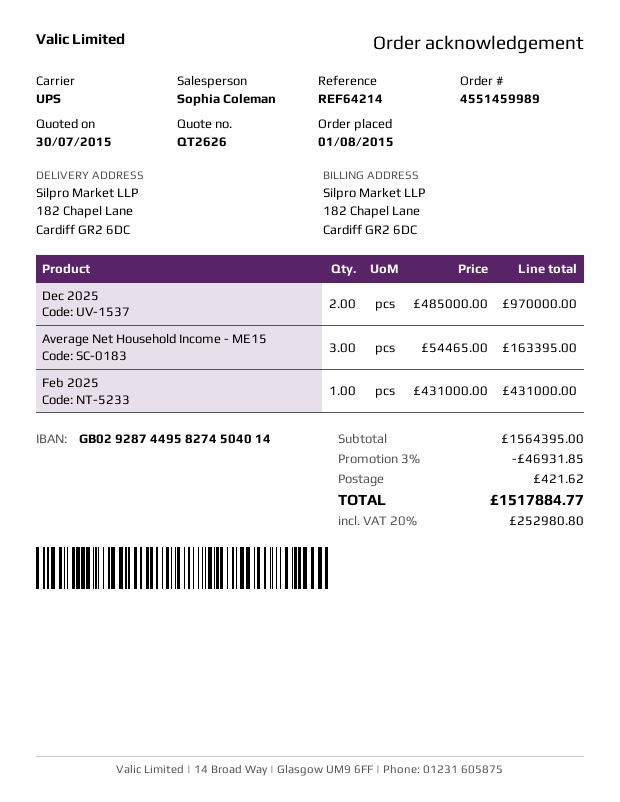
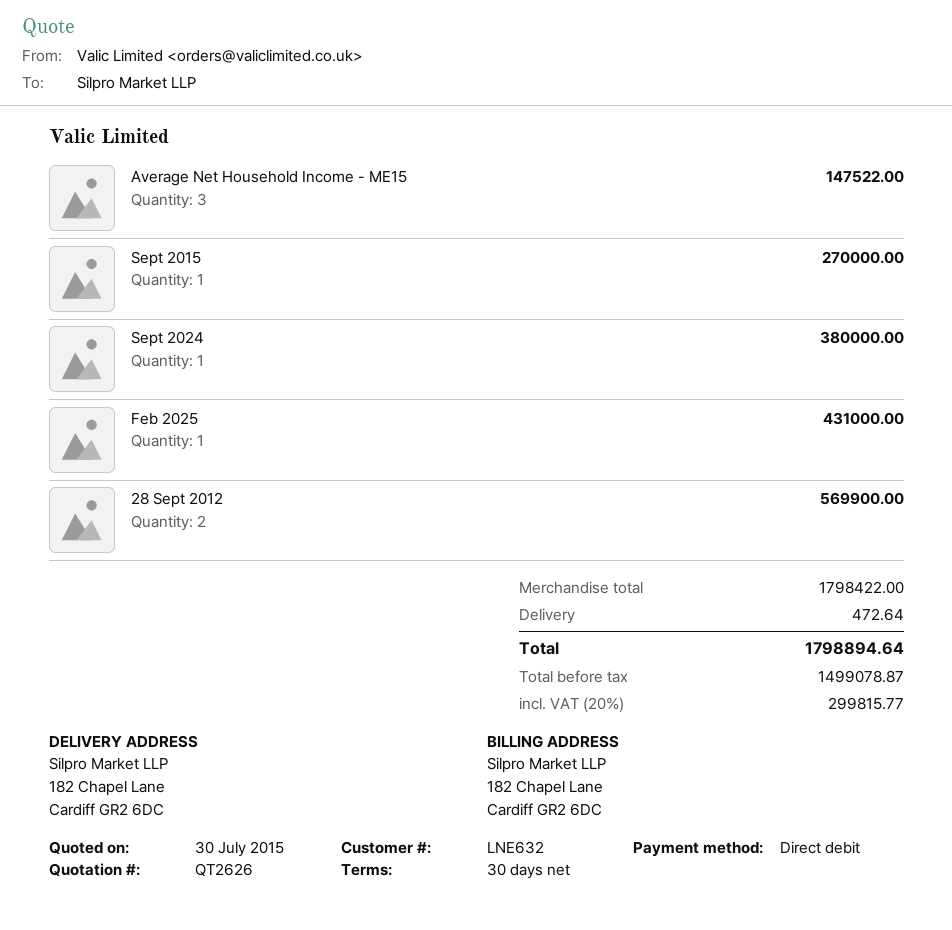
Dec 2025: 2 for 970000.00 -> none
Average Net Household Income - ME15: 3 for 163395.00 -> 3 for 147522.00
Sept 2015: none -> 1 for 270000.00
Sept 2024: none -> 1 for 380000.00
28 Sept 2012: none -> 2 for 569900.00
subtotal: 1564395.00 -> 1798422.00
discount: 3% = 46931.85 -> none
shipping: 421.62 -> 472.64
tax: 20% = 252980.80 -> 20% = 299815.77
total: 1517884.77 -> 1798894.64

